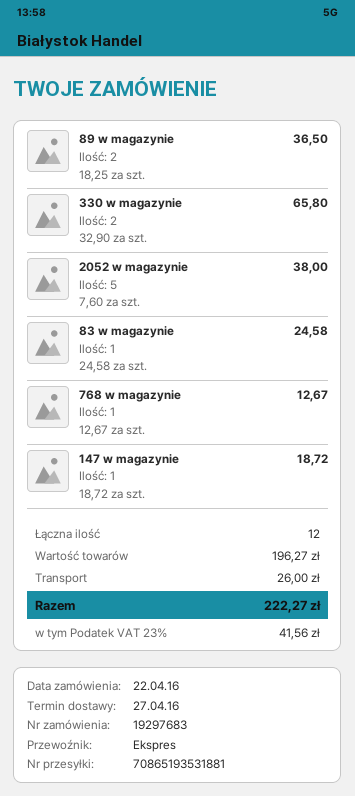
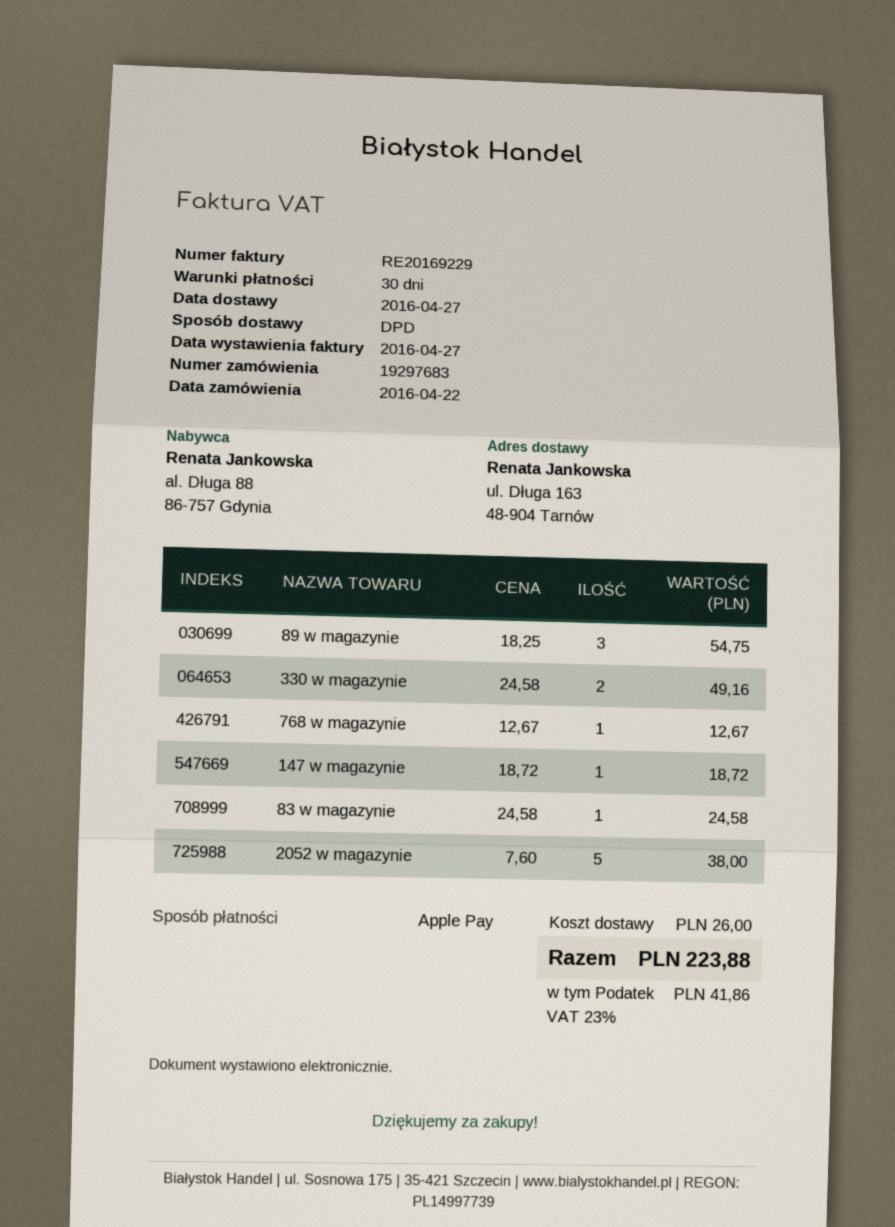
shipping method: express -> DPD
89 w magazynie: 2 x 18.25 = 36.50 -> 3 x 18.25 = 54.75
330 w magazynie: 2 x 32.90 = 65.80 -> 2 x 24.58 = 49.16
tax: 23% = 41.56 -> 23% = 41.86
total: 222.27 -> 223.88

